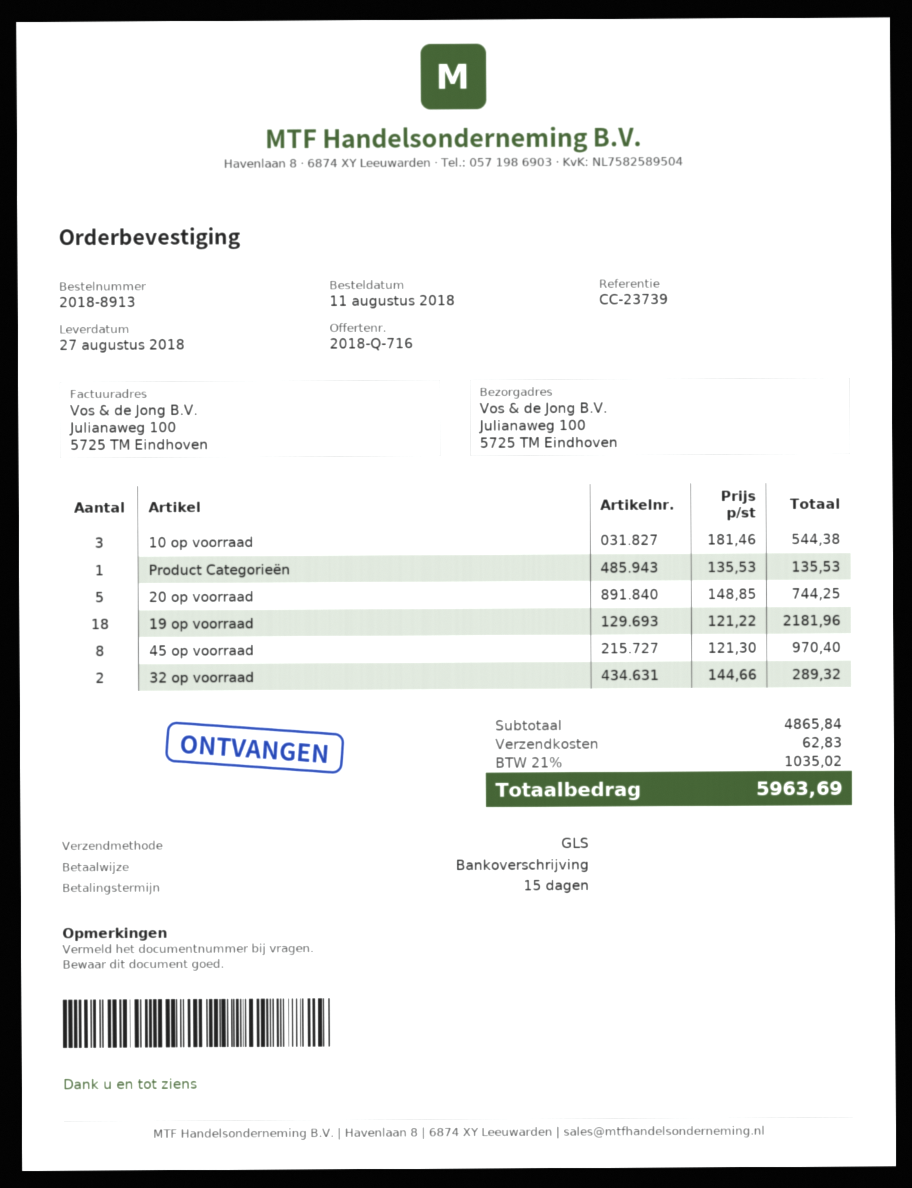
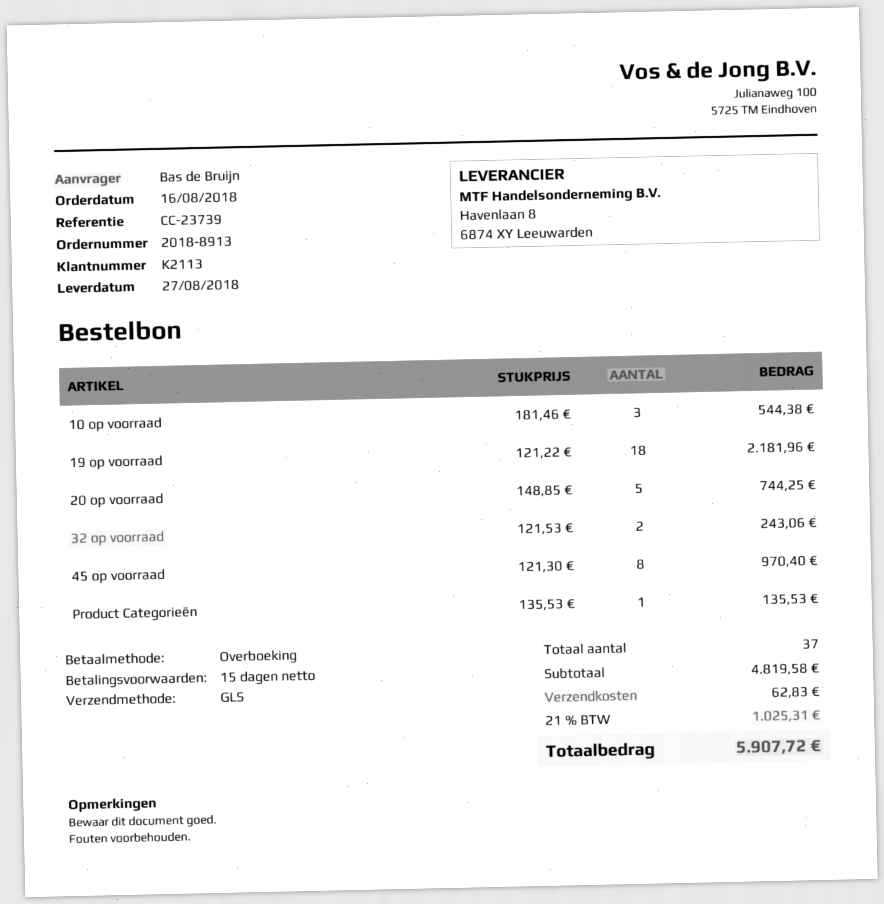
order date: 2018-08-11 -> 2018-08-16
32 op voorraad: 2 x 144.66 = 289.32 -> 2 x 121.53 = 243.06
subtotal: 4865.84 -> 4819.58
tax: 21% = 1035.02 -> 21% = 1025.31
total: 5963.69 -> 5907.72

